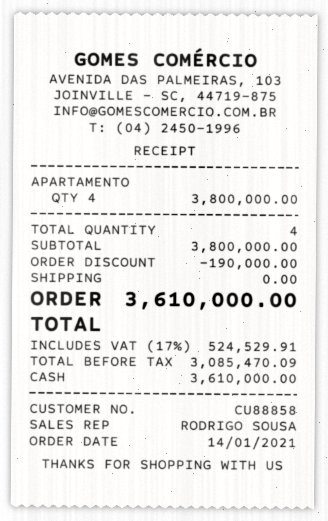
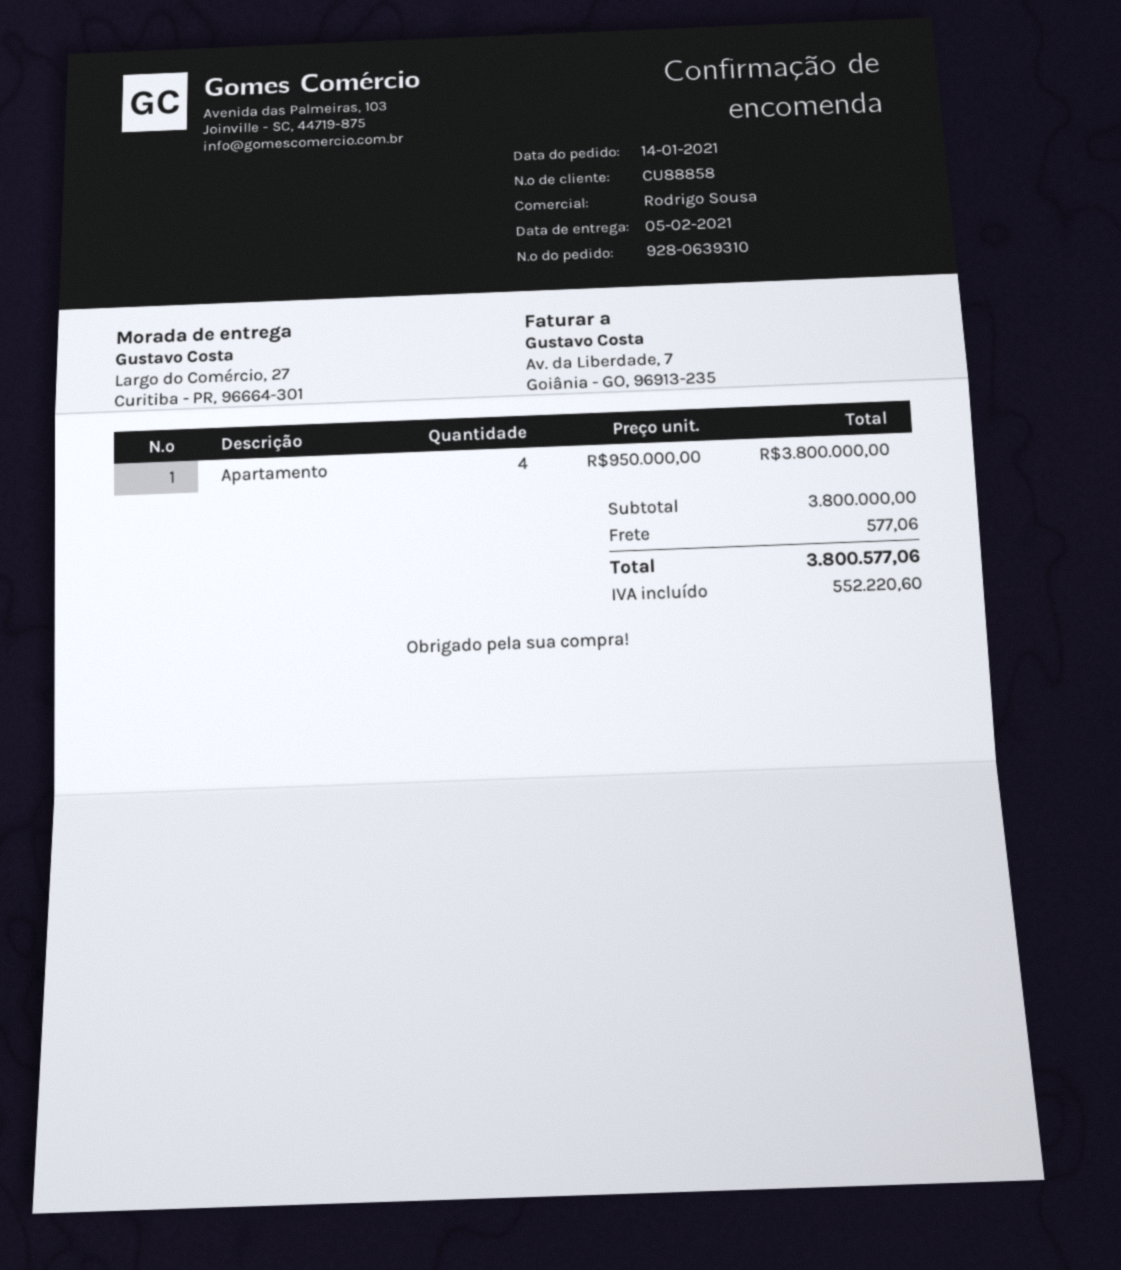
discount: 190000.00 -> none
shipping: 0.00 -> 577.06
tax: 524529.91 -> 552220.60
total: 3610000.00 -> 3800577.06

